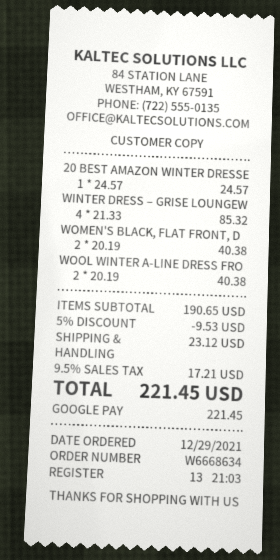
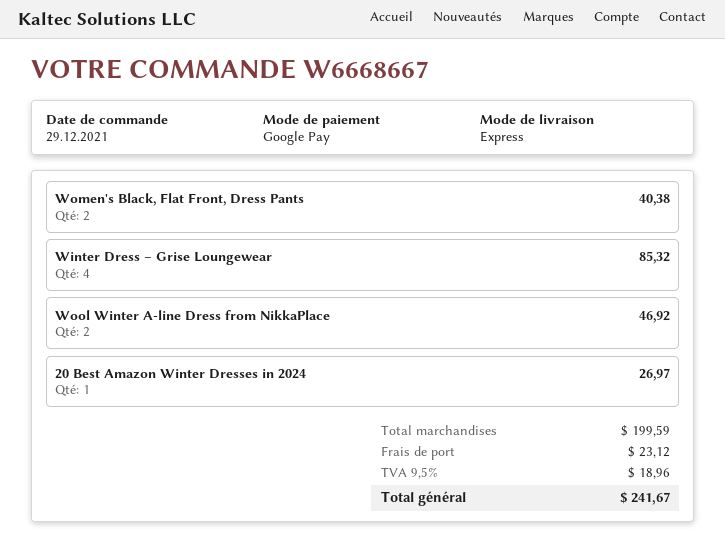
order number: W6668634 -> W6668667
20 BEST AMAZON WINTER DRESSE: 1 for 24.57 -> 1 for 26.97
WOOL WINTER A-LINE DRESS FRO: 2 for 40.38 -> 2 for 46.92
subtotal: 190.65 -> 199.59
discount: 5% = 9.53 -> none
tax: 9.5% = 17.21 -> 9.5% = 18.96
total: 221.45 -> 241.67

